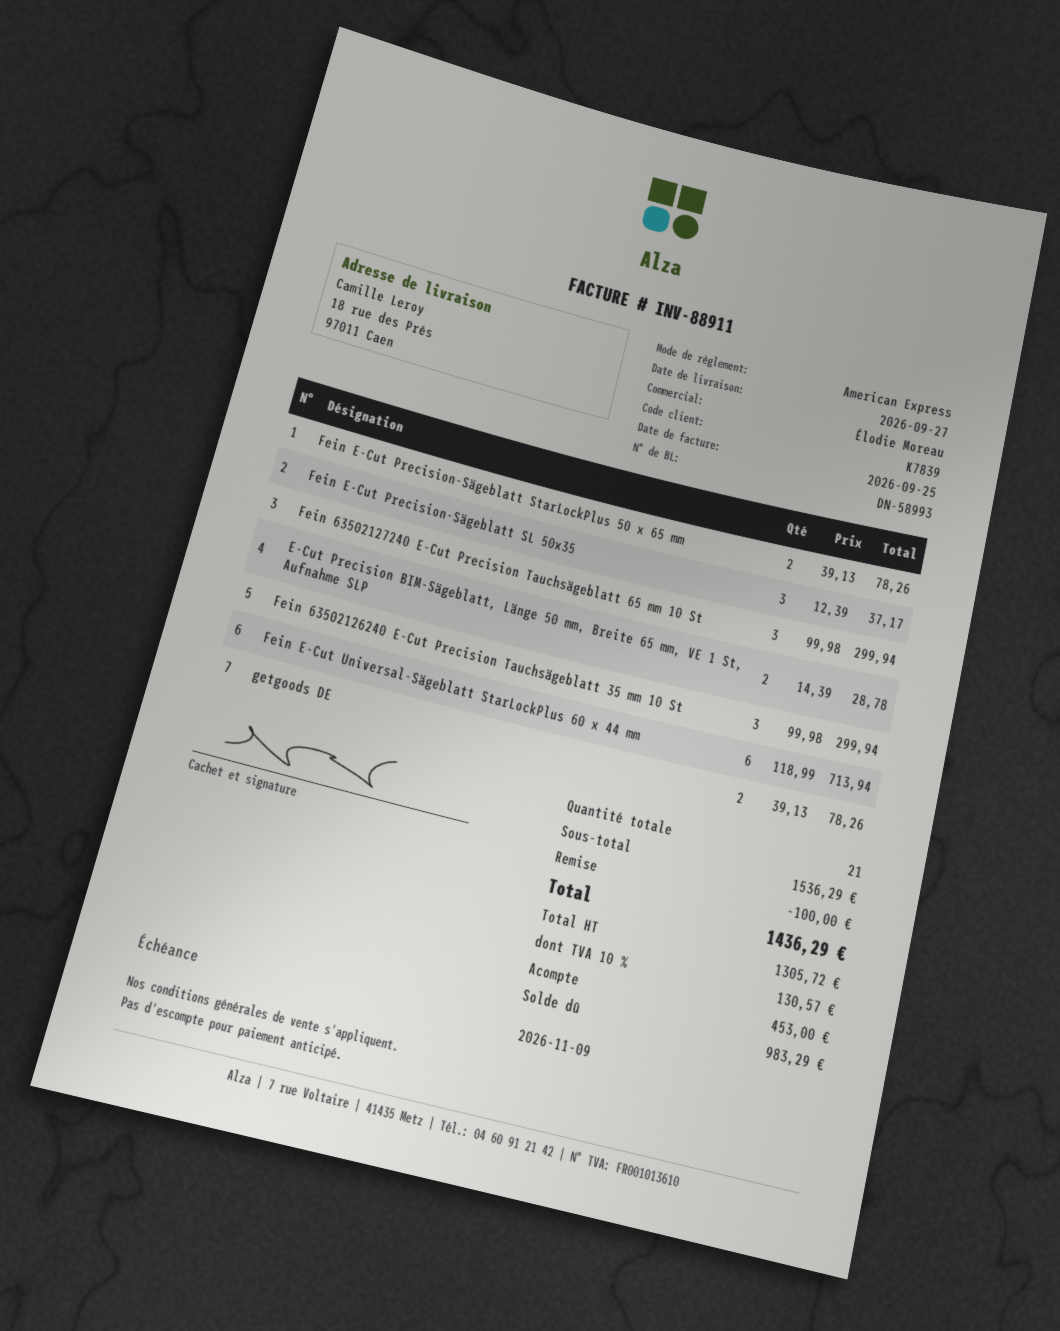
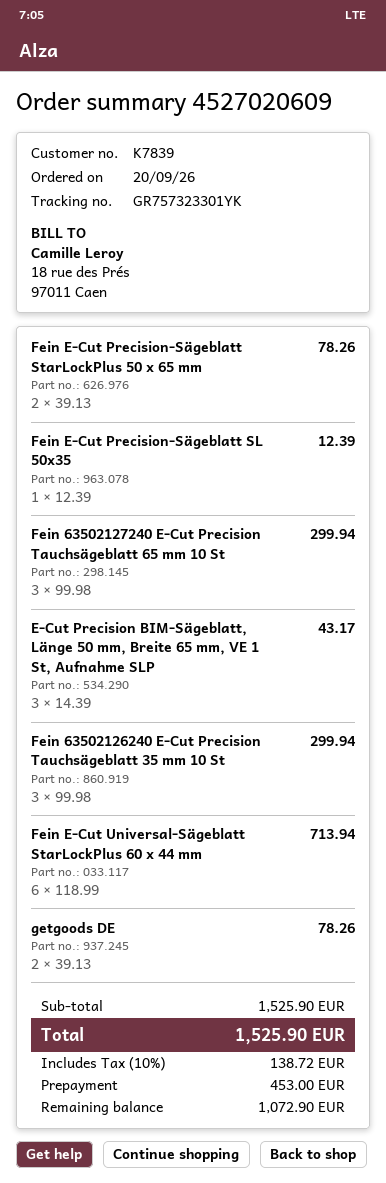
Fein E-Cut Precision-Sägeblatt SL 50x35: 3 x 12.39 = 37.17 -> 1 x 12.39 = 12.39
E-Cut Precision BIM-Sägeblatt, Länge 50 mm, Breite 65 mm, VE 1 St, Aufnahme SLP: 2 x 14.39 = 28.78 -> 3 x 14.39 = 43.17
subtotal: 1536.29 -> 1525.90
discount: 100.00 -> none
tax: 10% = 130.57 -> 10% = 138.72
total: 1436.29 -> 1525.90
balance: 983.29 -> 1072.90

